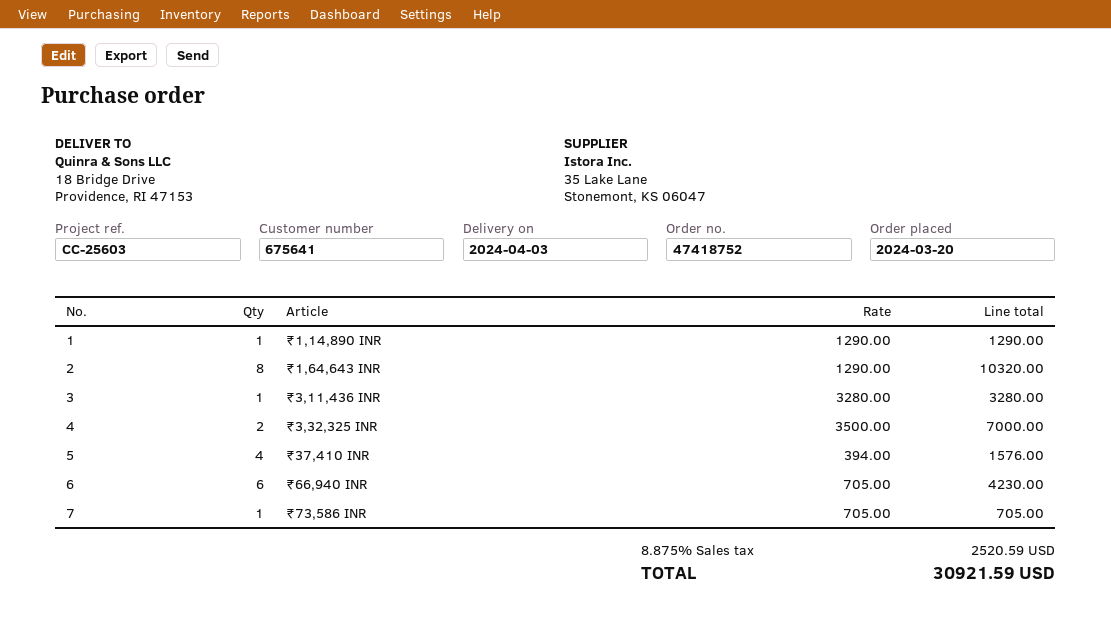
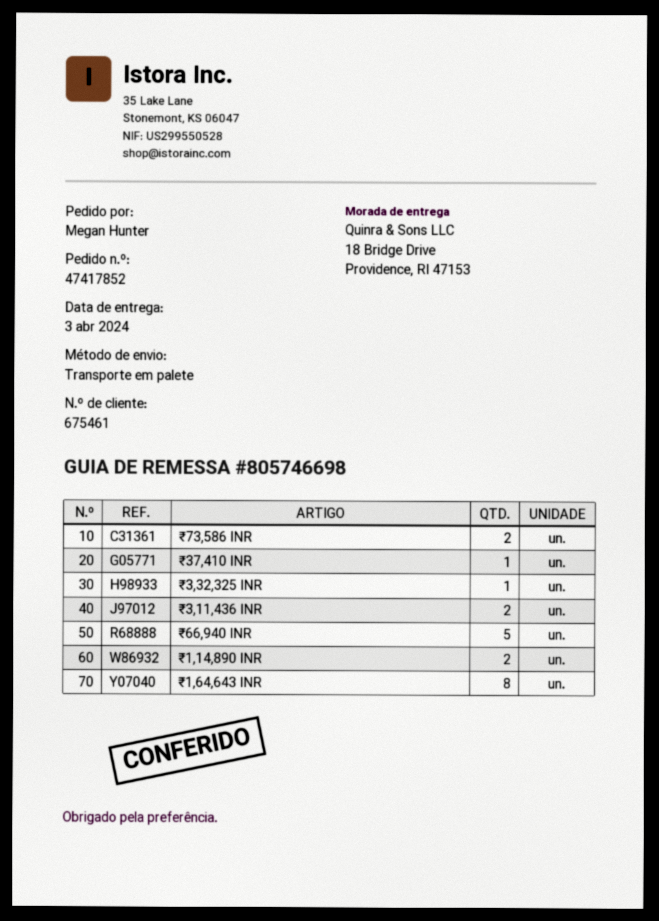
order number: 47418752 -> 47417852
customer number: 675641 -> 675461
₹1,14,890 INR: 1 -> 2
₹3,11,436 INR: 1 -> 2
₹3,32,325 INR: 2 -> 1
₹37,410 INR: 4 -> 1
₹66,940 INR: 6 -> 5
₹73,586 INR: 1 -> 2

